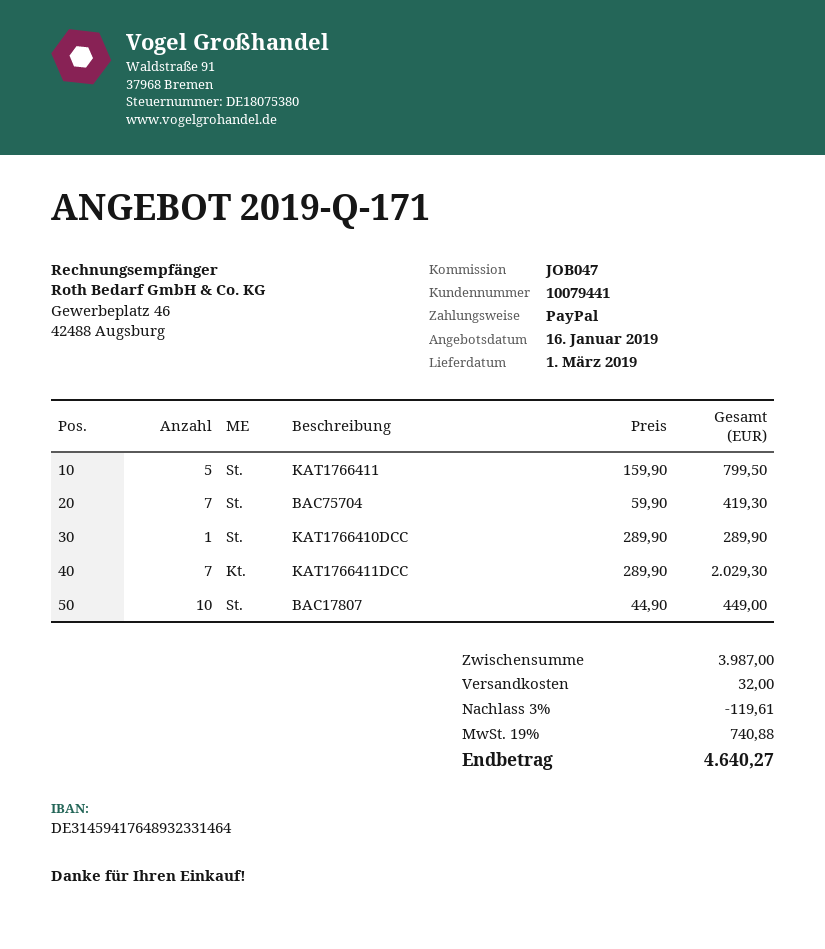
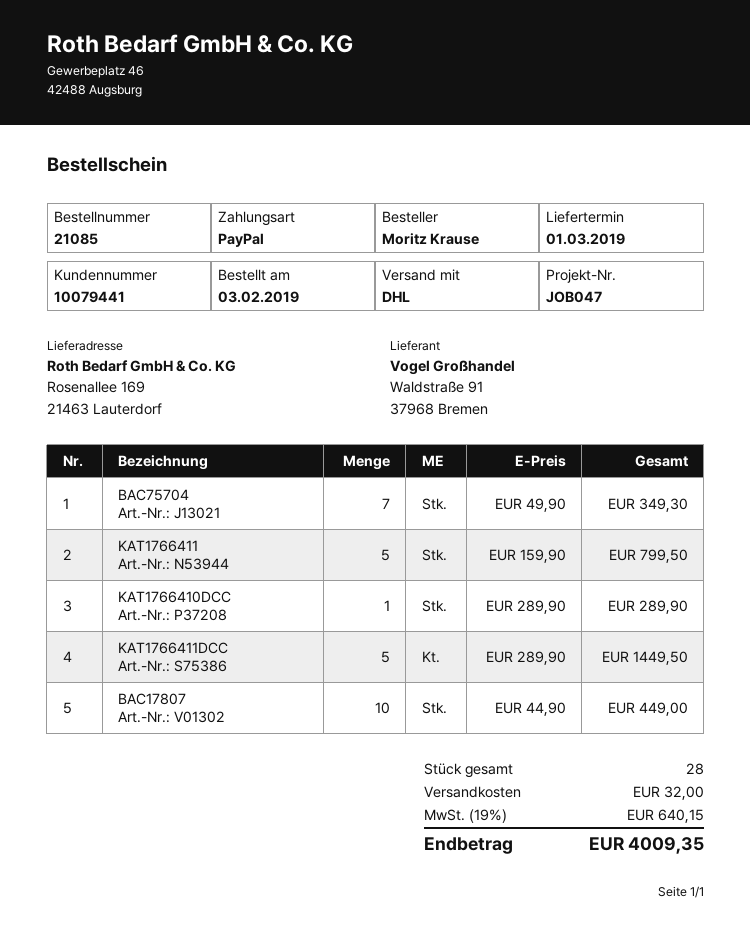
BAC75704: 7 x 59.90 = 419.30 -> 7 x 49.90 = 349.30
KAT1766411DCC: 7 x 289.90 = 2029.30 -> 5 x 289.90 = 1449.50
discount: 3% = 119.61 -> none
tax: 19% = 740.88 -> 19% = 640.15
total: 4640.27 -> 4009.35

